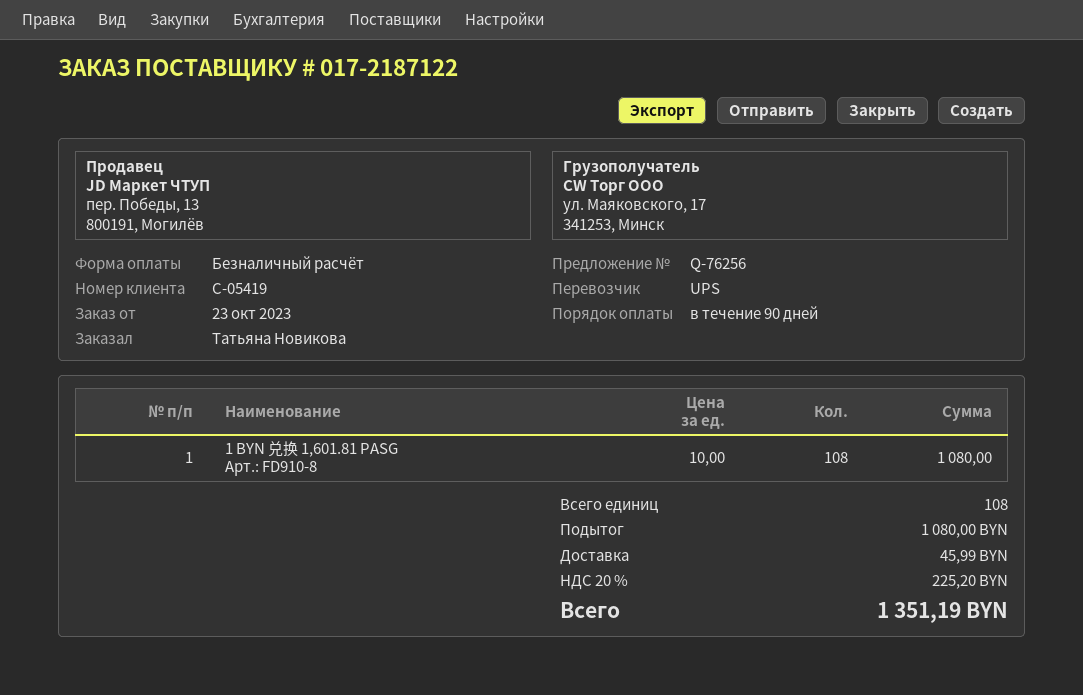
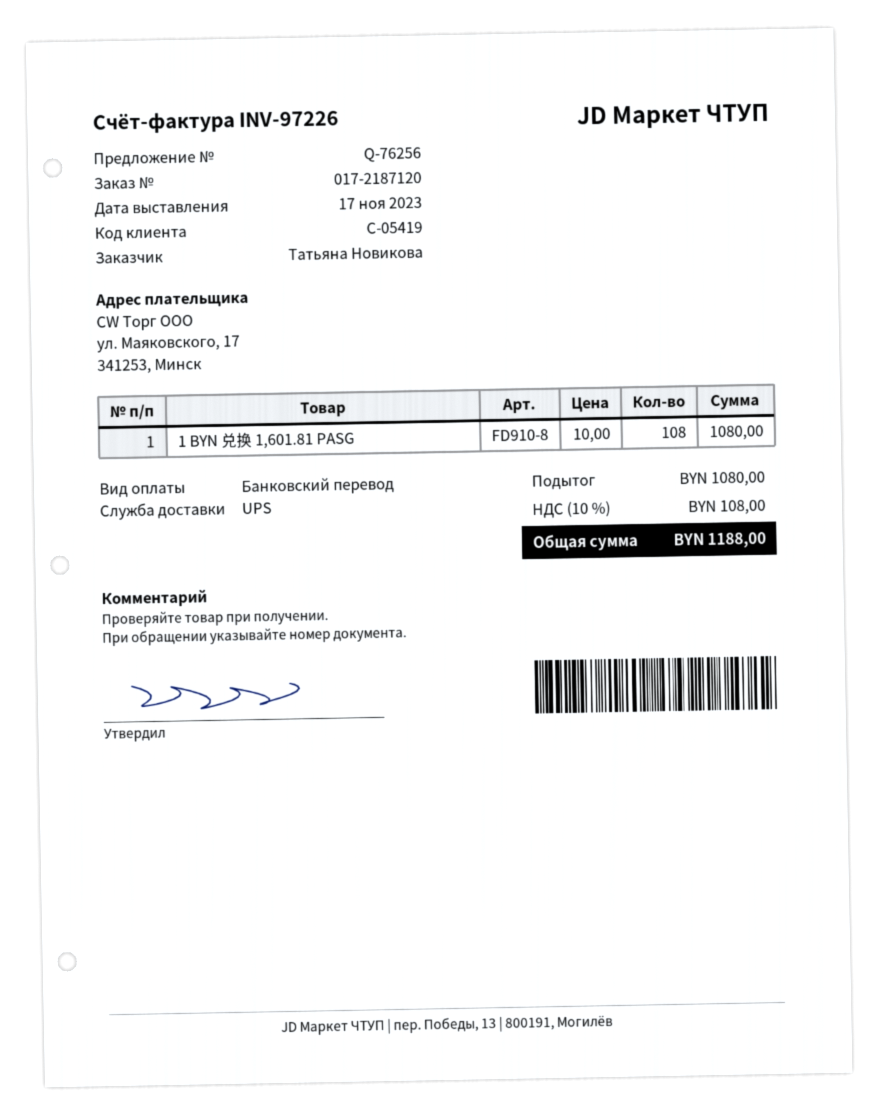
order number: 017-2187122 -> 017-2187120
shipping: 45.99 -> none
tax: 20% = 225.20 -> 10% = 108.00
total: 1351.19 -> 1188.00

